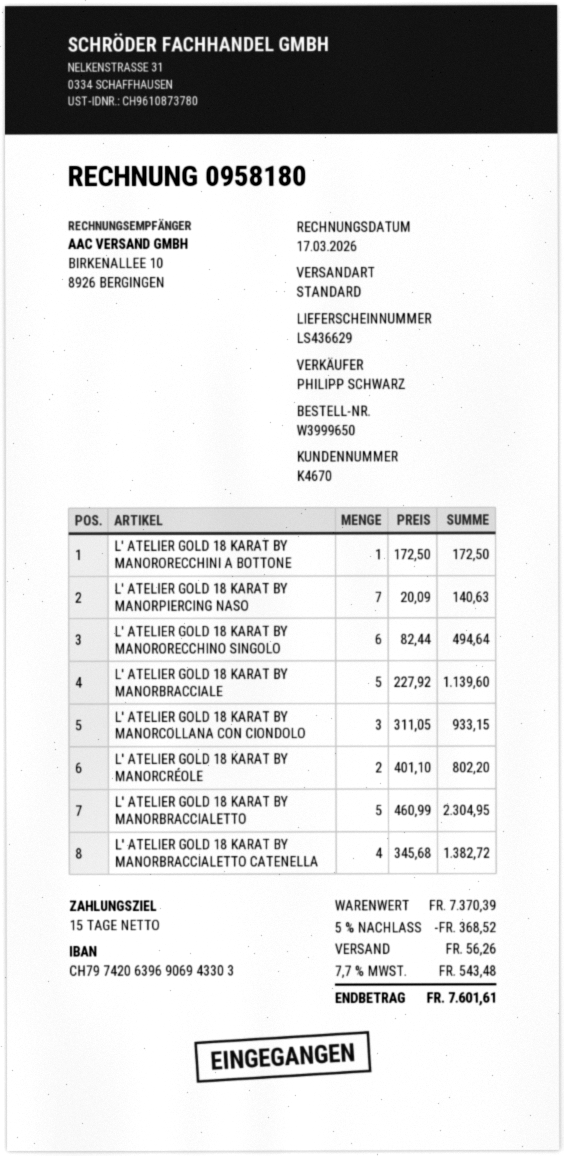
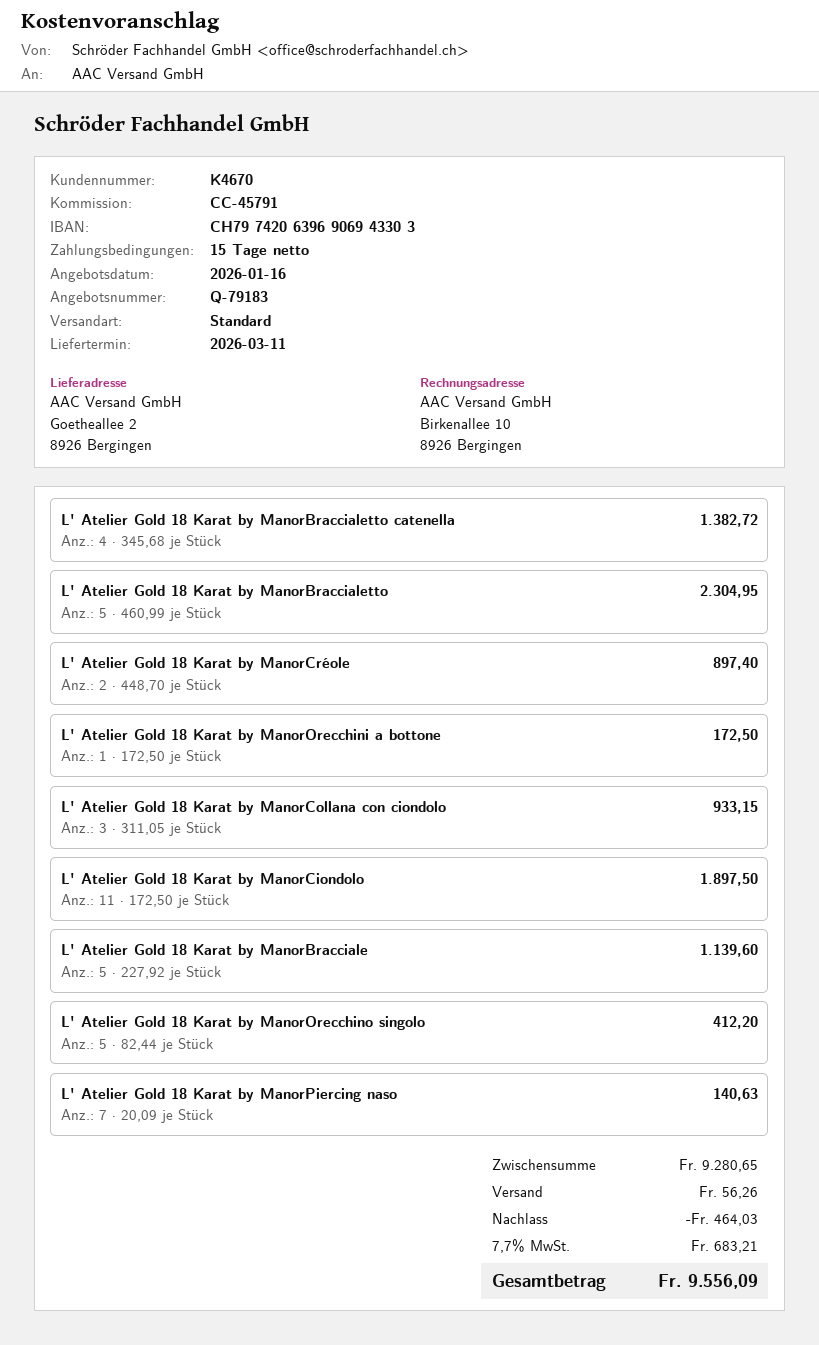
L' ATELIER GOLD 18 KARAT BY MANORORECCHINO SINGOLO: 6 x 82.44 = 494.64 -> 5 x 82.44 = 412.20
L' ATELIER GOLD 18 KARAT BY MANORCRÉOLE: 2 x 401.10 = 802.20 -> 2 x 448.70 = 897.40
L' Atelier Gold 18 Karat by ManorCiondolo: none -> 11 x 172.50 = 1897.50
subtotal: 7370.39 -> 9280.65
discount: 368.52 -> 464.03
tax: 7.7% = 543.48 -> 7.7% = 683.21
total: 7601.61 -> 9556.09

